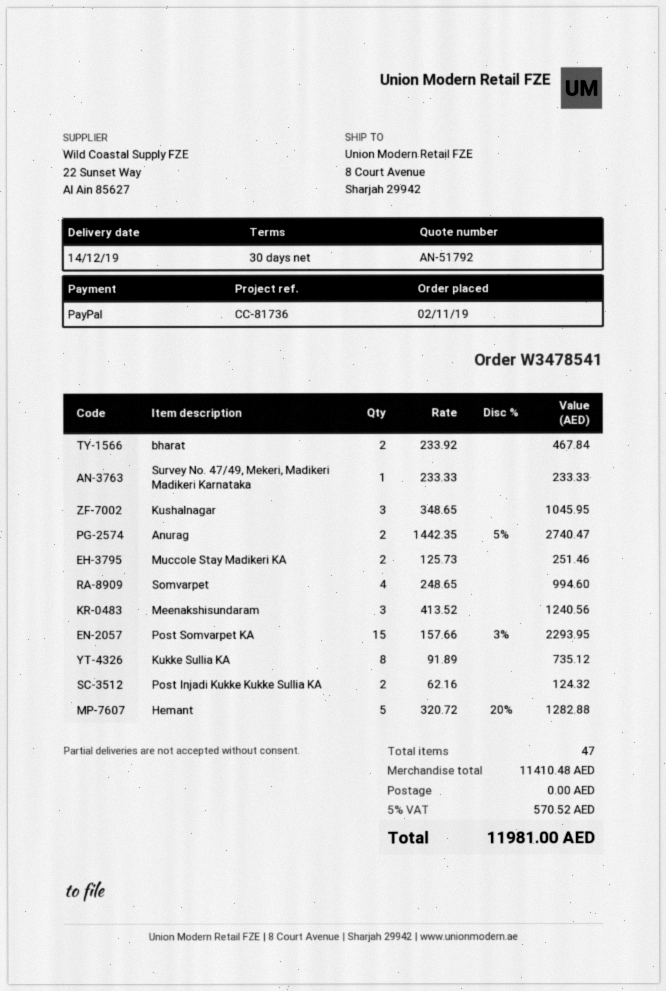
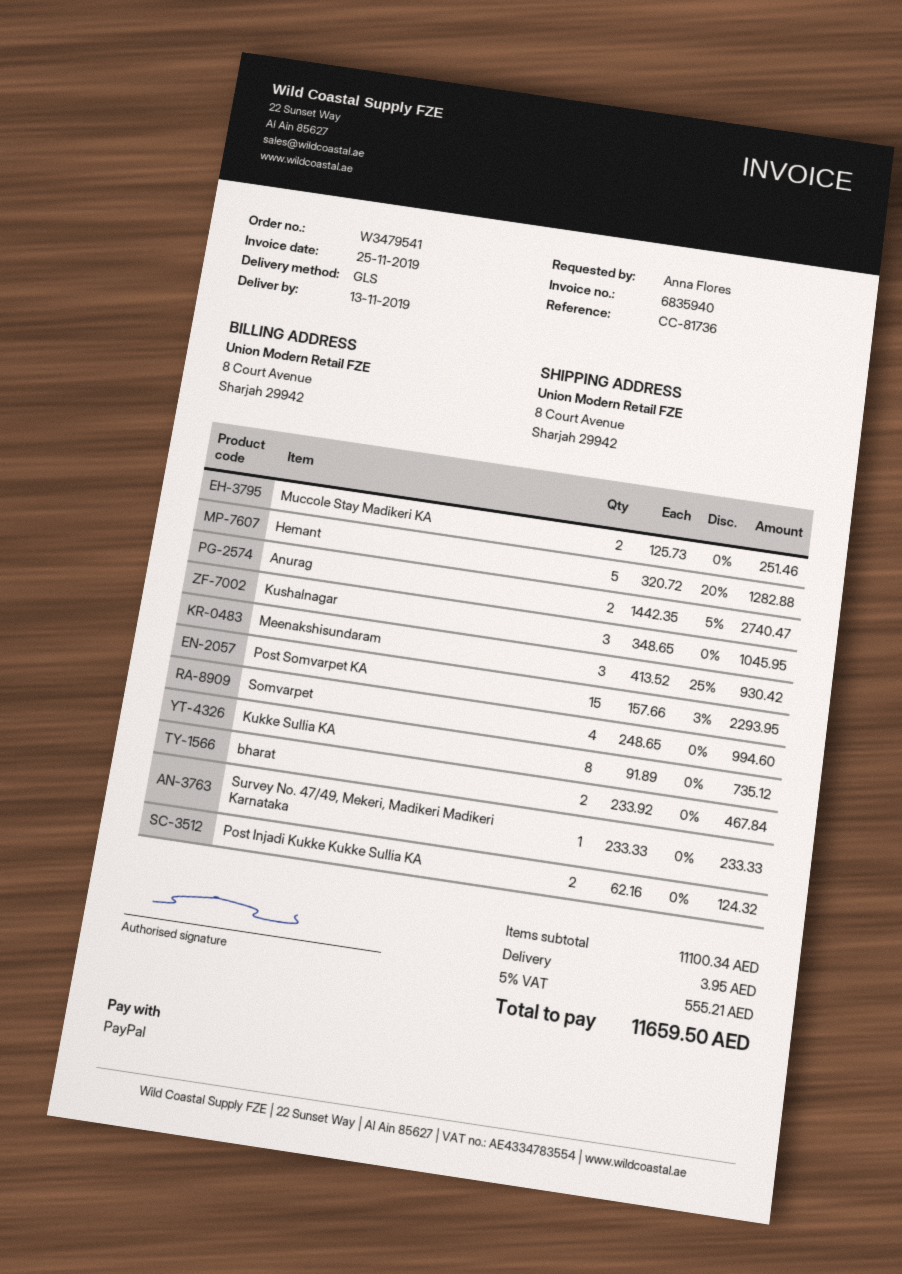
order number: W3478541 -> W3479541
delivery date: 2019-12-14 -> 2019-11-13
Meenakshisundaram: 3 x 413.52 = 1240.56 -> 3 x 413.52 - 25% = 930.42
subtotal: 11410.48 -> 11100.34
shipping: 0.00 -> 3.95
tax: 5% = 570.52 -> 5% = 555.21
total: 11981.00 -> 11659.50

